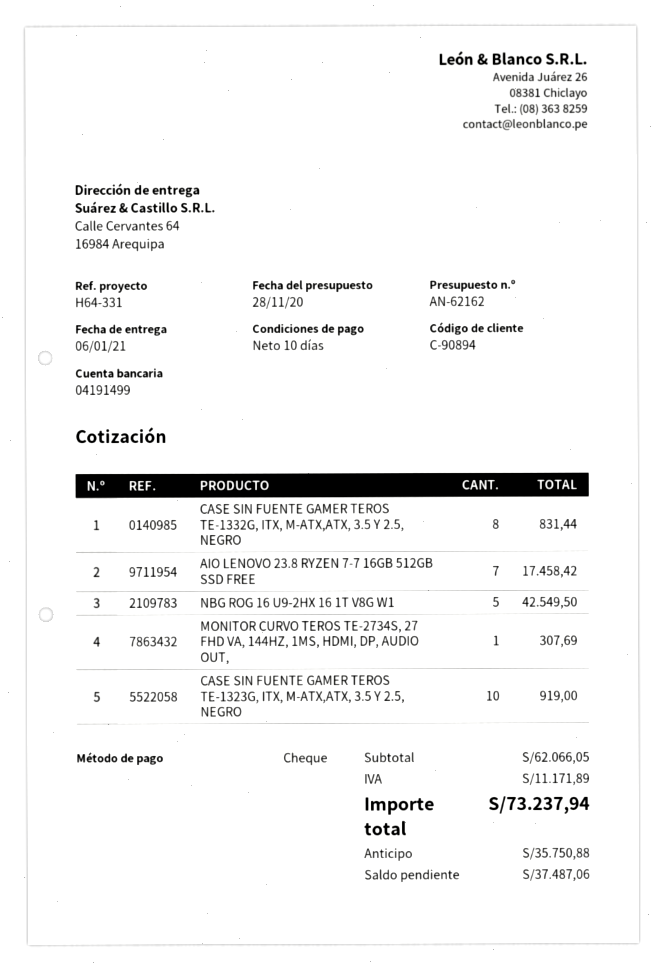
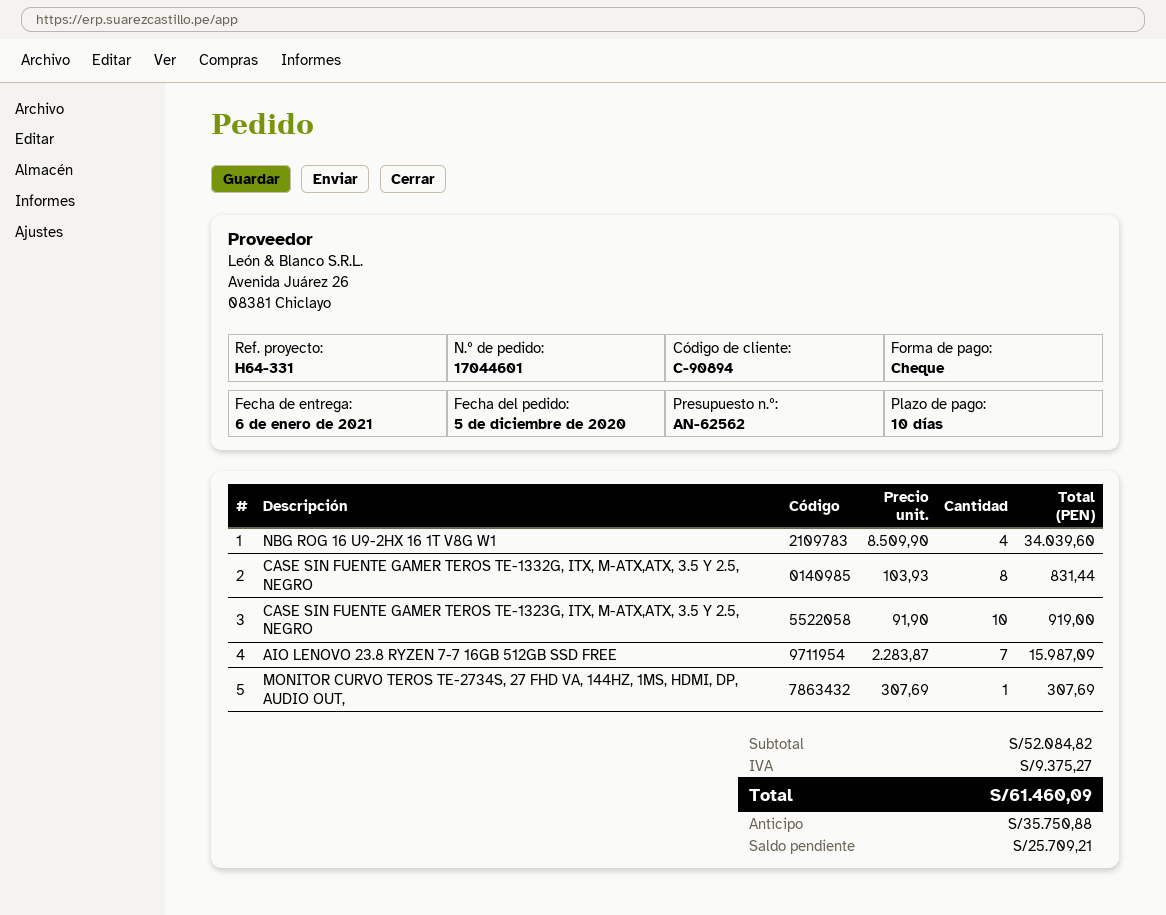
quote number: AN-62162 -> AN-62562
AIO LENOVO 23.8 RYZEN 7-7 16GB 512GB SSD FREE: 7 for 17458.42 -> 7 for 15987.09
NBG ROG 16 U9-2HX 16 1T V8G W1: 5 for 42549.50 -> 4 for 34039.60
subtotal: 62066.05 -> 52084.82
tax: 11171.89 -> 9375.27
total: 73237.94 -> 61460.09
balance: 37487.06 -> 25709.21

